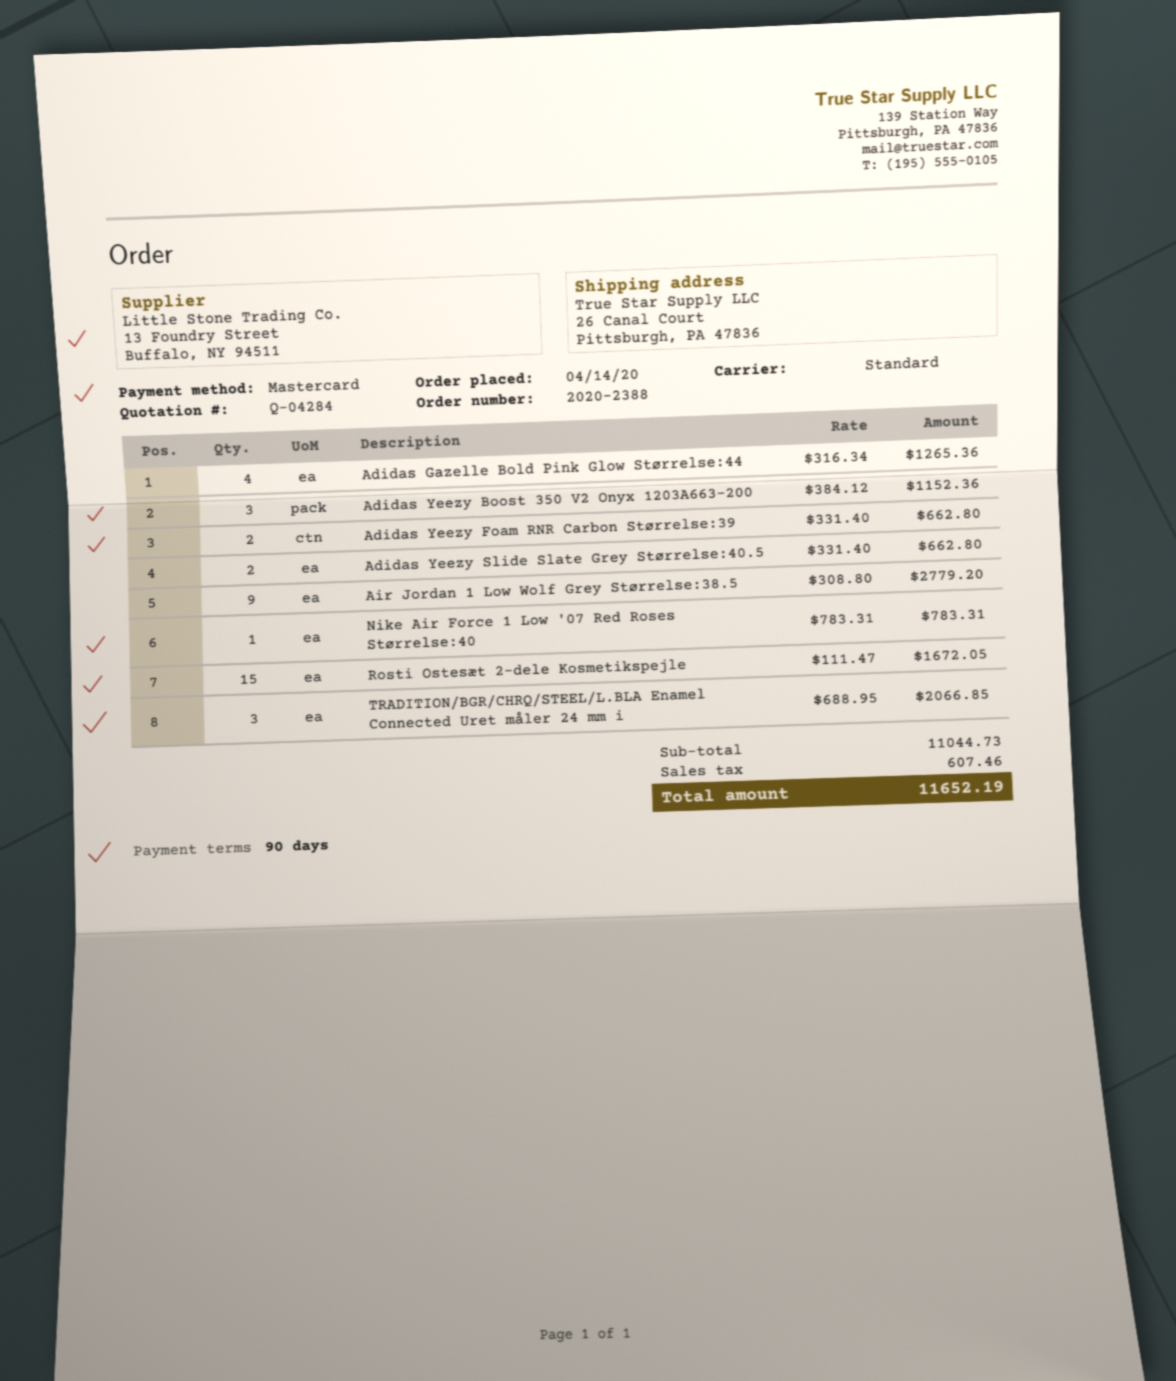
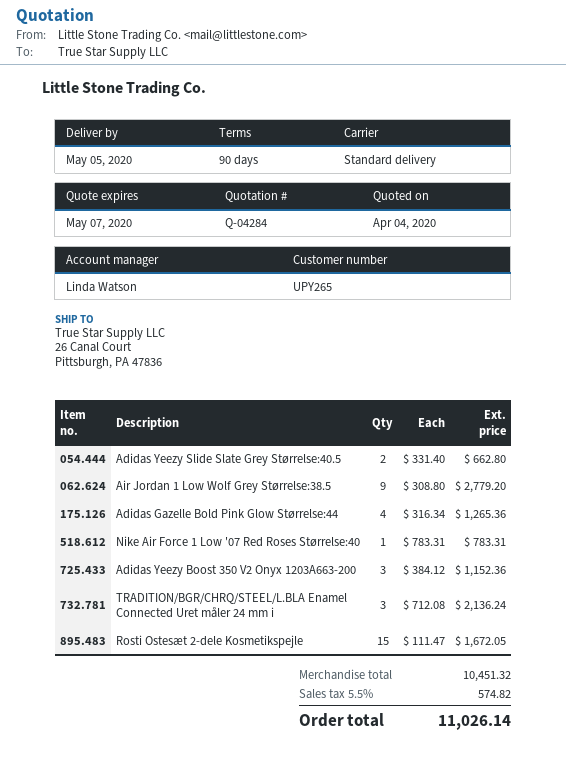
Adidas Yeezy Foam RNR Carbon Størrelse:39: 2 x 331.40 = 662.80 -> none
TRADITION/BGR/CHRQ/STEEL/L.BLA Enamel Connected Uret måler 24 mm i: 3 x 688.95 = 2066.85 -> 3 x 712.08 = 2136.24
subtotal: 11044.73 -> 10451.32
tax: 607.46 -> 574.82
total: 11652.19 -> 11026.14

